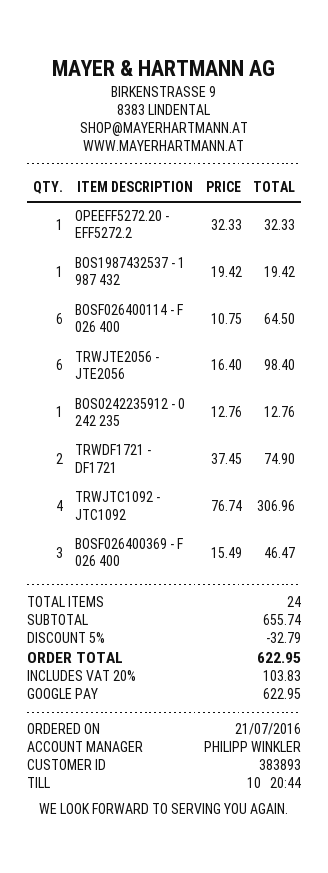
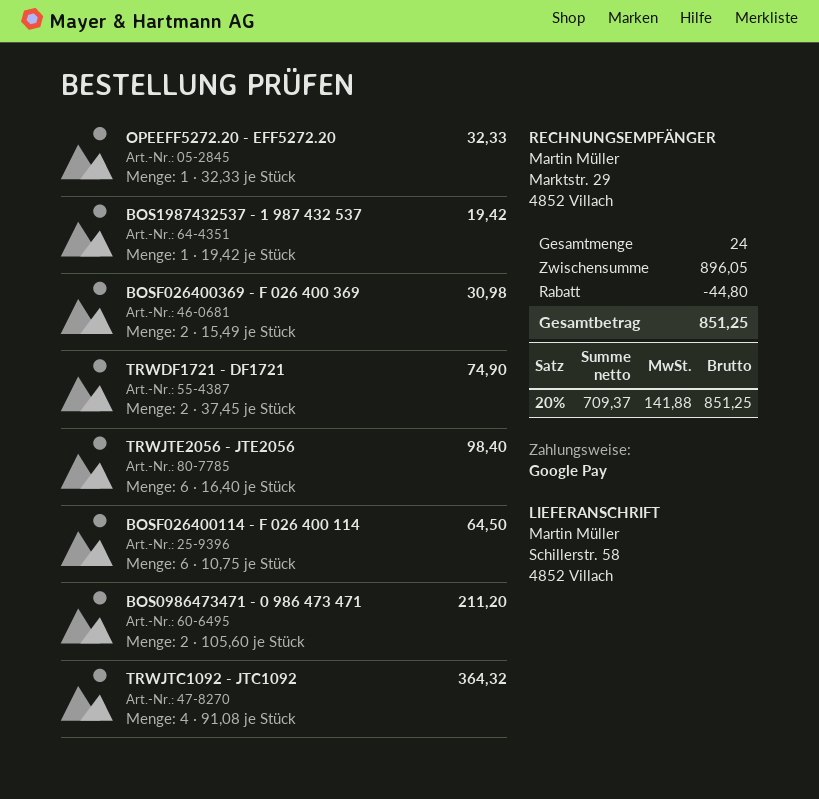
BOS0242235912 - 0 242 235: 1 x 12.76 = 12.76 -> none
TRWJTC1092 - JTC1092: 4 x 76.74 = 306.96 -> 4 x 91.08 = 364.32
BOSF026400369 - F 026 400: 3 x 15.49 = 46.47 -> 2 x 15.49 = 30.98
BOS0986473471 - 0 986 473 471: none -> 2 x 105.60 = 211.20
subtotal: 655.74 -> 896.05
discount: 32.79 -> 44.80
tax: 20% = 103.83 -> 20% = 141.88
total: 622.95 -> 851.25

